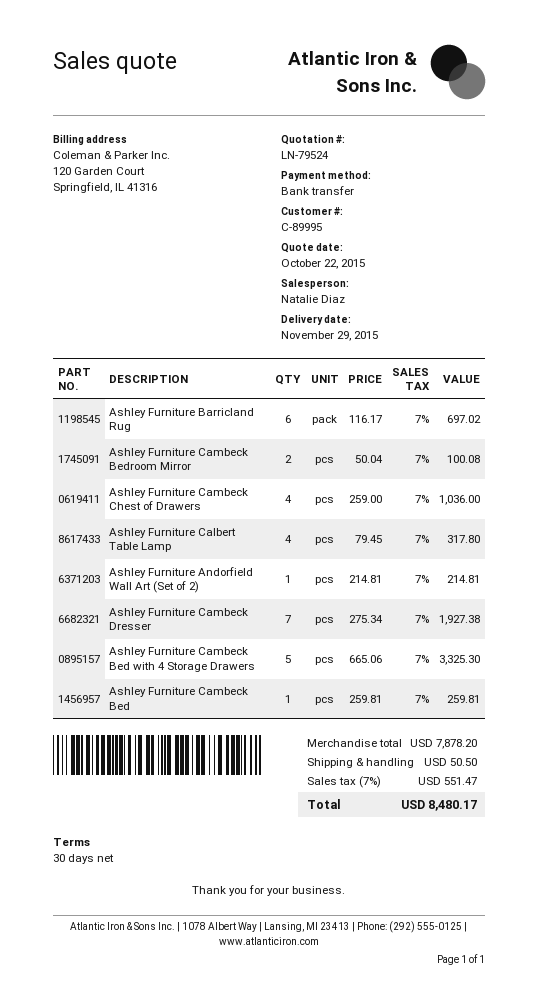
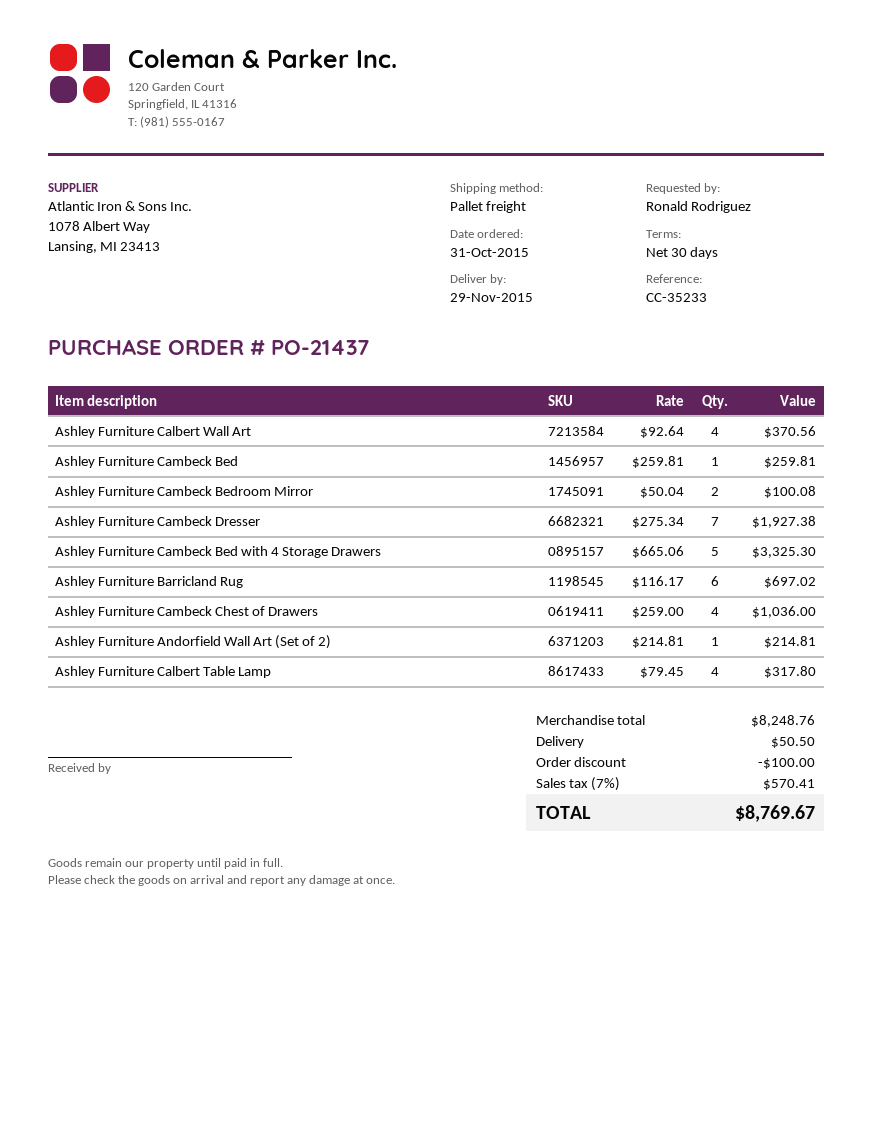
Ashley Furniture Calbert Wall Art: none -> 4 x 92.64 = 370.56
subtotal: 7878.20 -> 8248.76
discount: none -> 100.00
tax: 7% = 551.47 -> 7% = 570.41
total: 8480.17 -> 8769.67

